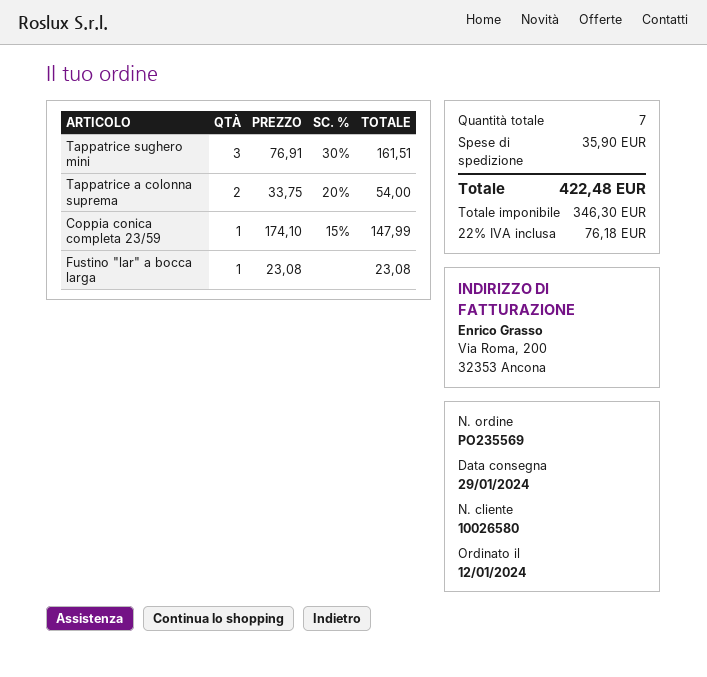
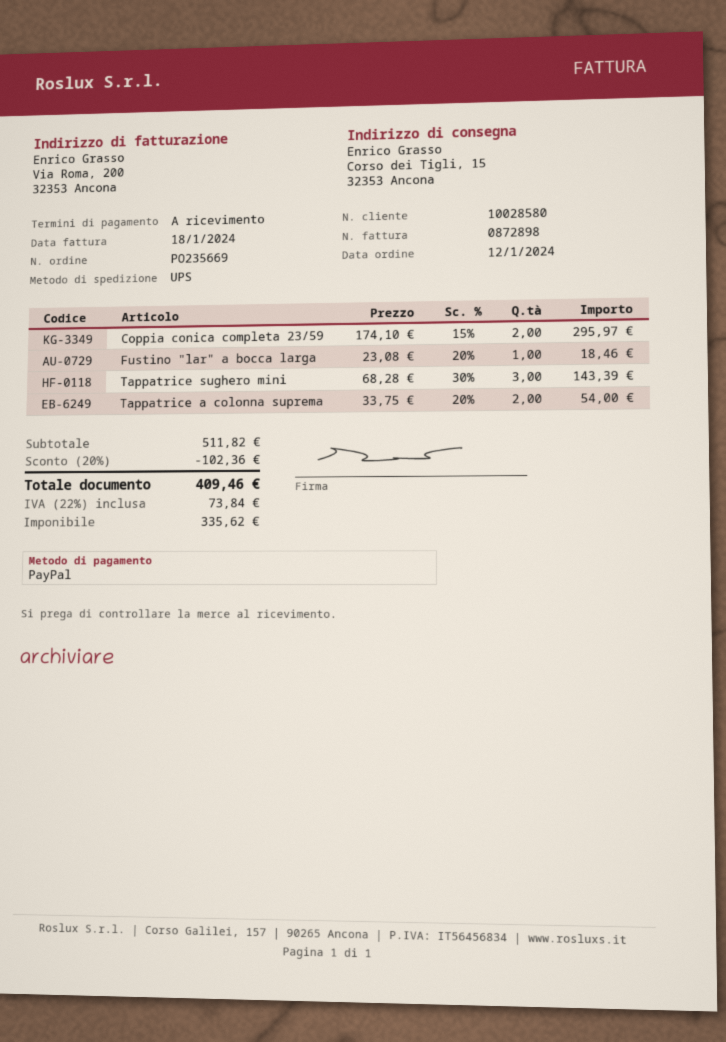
order number: PO235569 -> PO235669
customer number: 10026580 -> 10028580
Tappatrice sughero mini: 3 x 76.91 - 30% = 161.51 -> 3 x 68.28 - 30% = 143.39
Coppia conica completa 23/59: 1 x 174.10 - 15% = 147.99 -> 2 x 174.10 - 15% = 295.97
Fustino "lar" a bocca larga: 1 x 23.08 = 23.08 -> 1 x 23.08 - 20% = 18.46
discount: none -> 20% = 102.36
shipping: 35.90 -> none
net: 346.30 -> 335.62
tax: 22% = 76.18 -> 22% = 73.84
total: 422.48 -> 409.46

